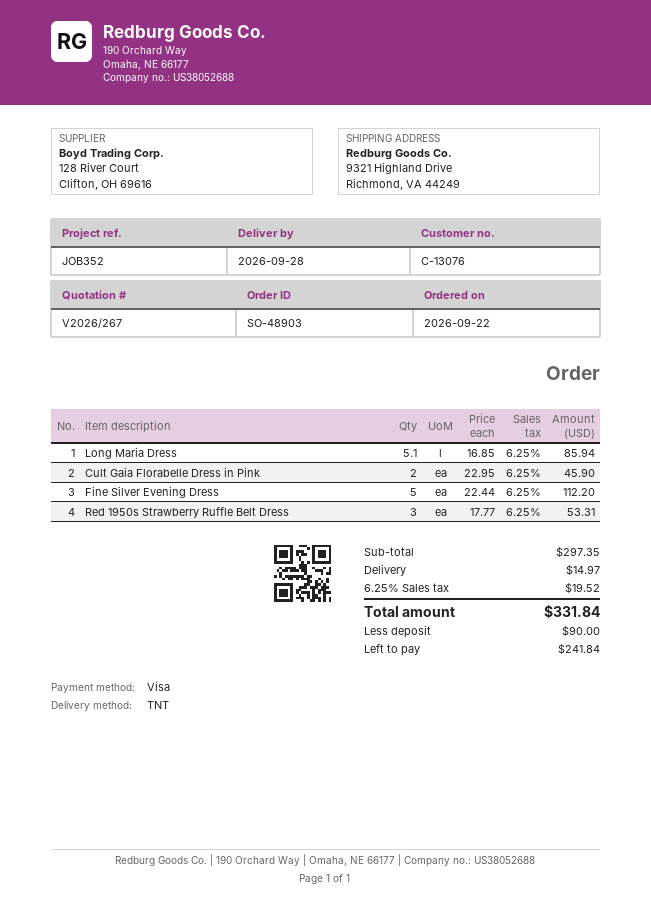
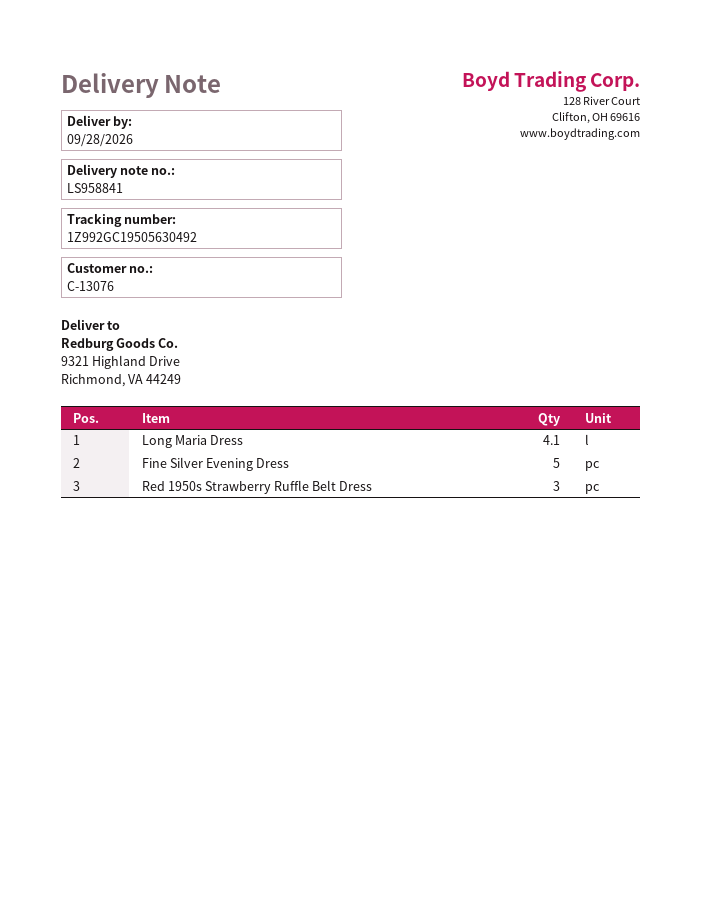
Long Maria Dress: 5.1 -> 4.1
Cult Gaia Florabelle Dress in Pink: 2 -> none

